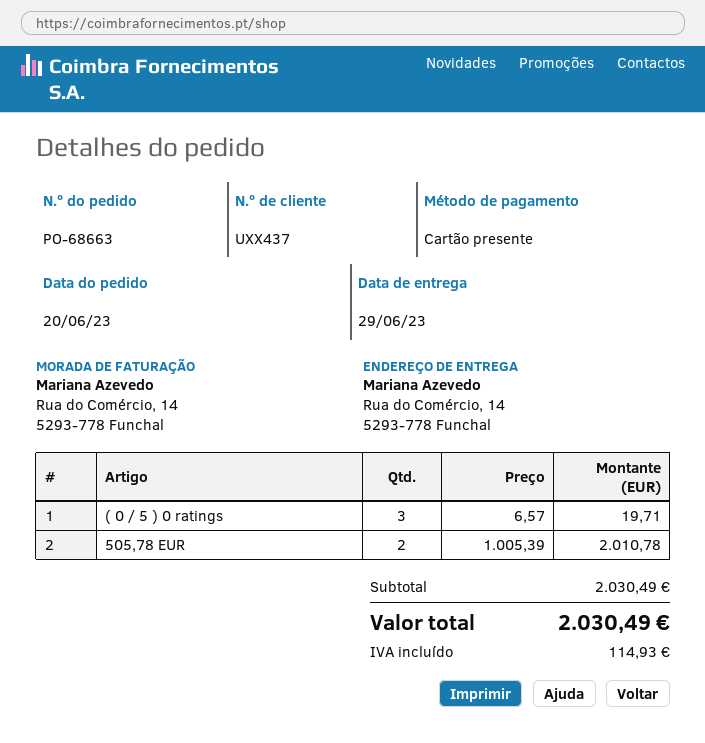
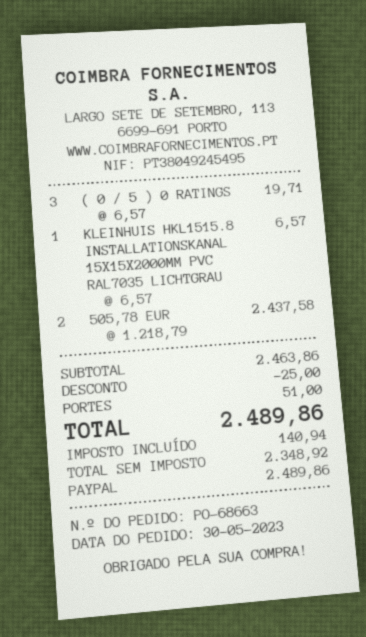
order date: 2023-06-20 -> 2023-05-30
payment method: gift card -> PayPal
505,78 EUR: 2 x 1005.39 = 2010.78 -> 2 x 1218.79 = 2437.58
KLEINHUIS HKL1515.8 INSTALLATIONSKANAL 15X15X2000MM PVC RAL7035 LICHTGRAU: none -> 1 x 6.57 = 6.57
subtotal: 2030.49 -> 2463.86
discount: none -> 25.00
shipping: none -> 51.00
tax: 114.93 -> 140.94
total: 2030.49 -> 2489.86

